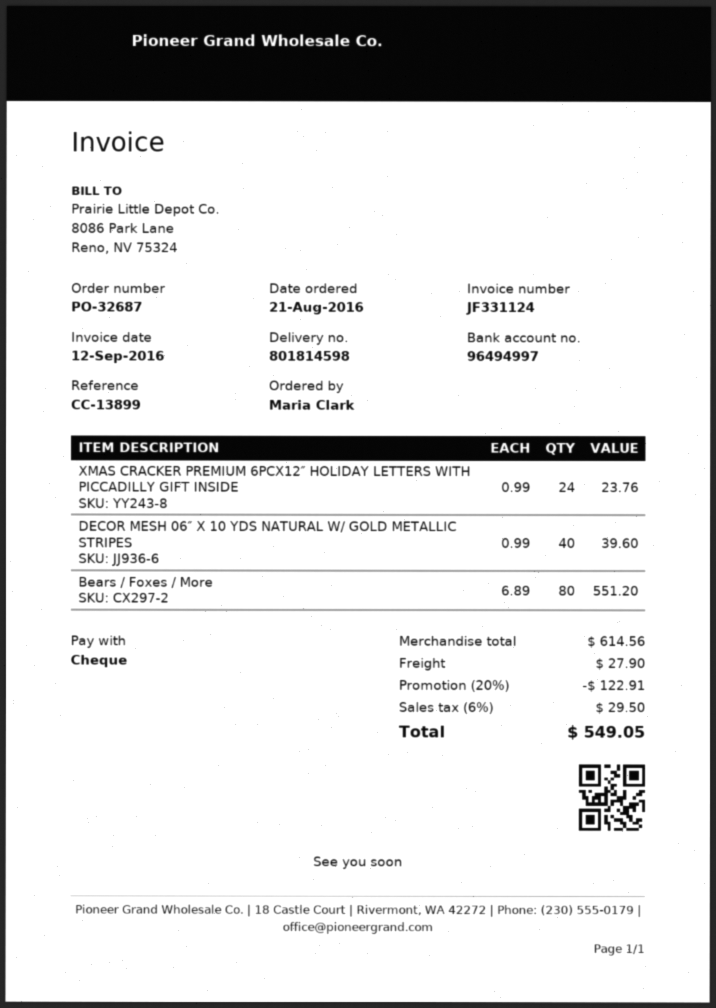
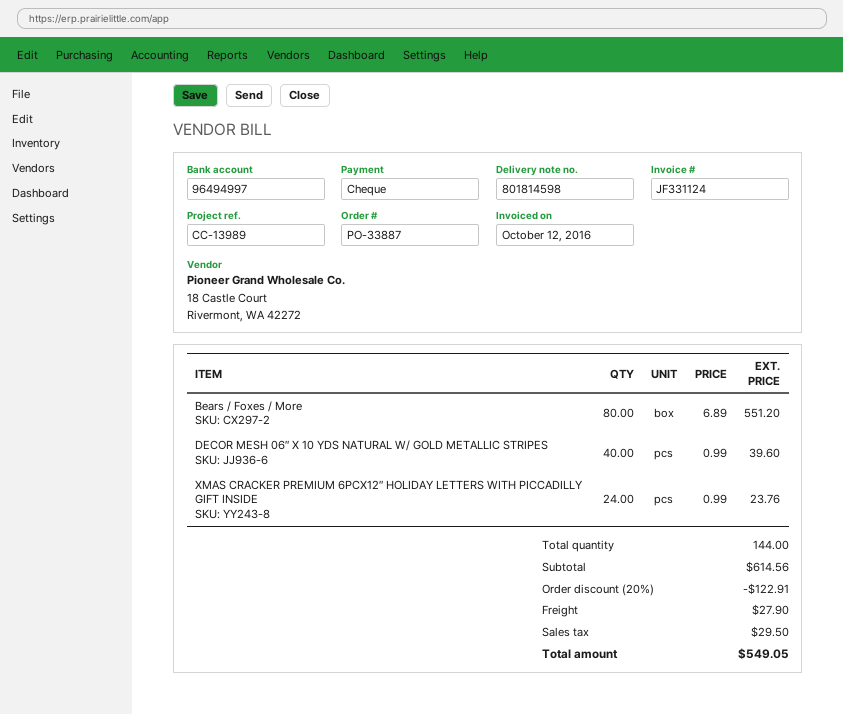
order number: PO-32687 -> PO-33887
invoice date: 2016-09-12 -> 2016-10-12
reference: CC-13899 -> CC-13989

